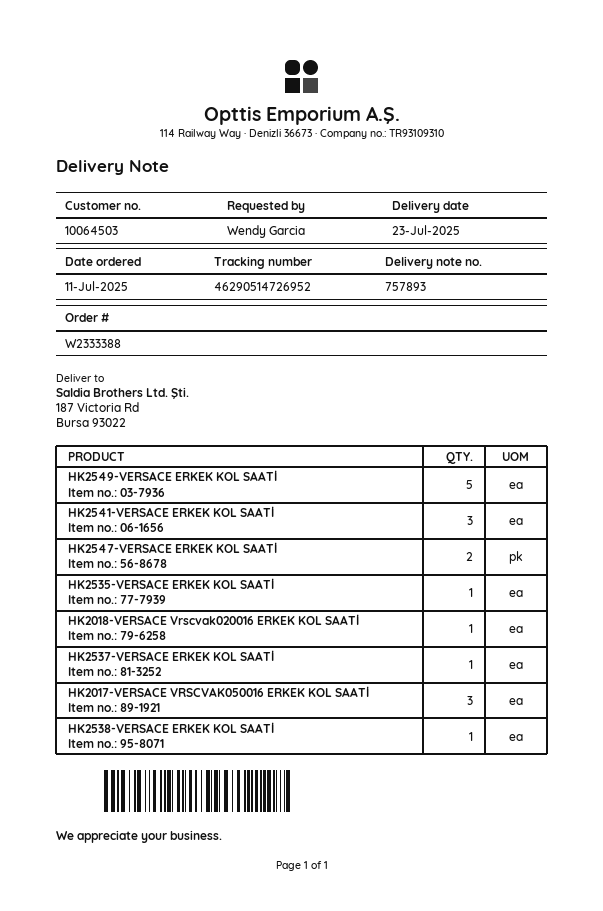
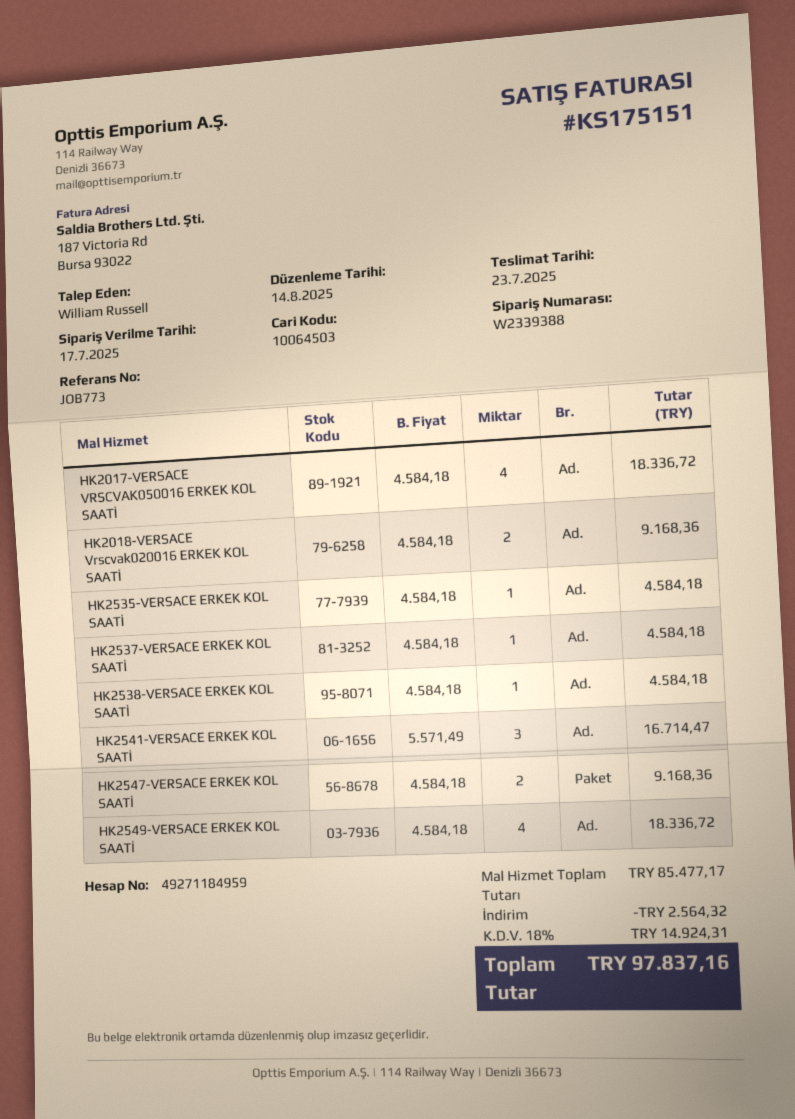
order number: W2333388 -> W2339388
order date: 2025-07-11 -> 2025-07-17
ordered by: Wendy Garcia -> William Russell
HK2549-VERSACE ERKEK KOL SAATİ: 5 -> 4
HK2018-VERSACE Vrscvak020016 ERKEK KOL SAATİ: 1 -> 2
HK2017-VERSACE VRSCVAK050016 ERKEK KOL SAATİ: 3 -> 4

